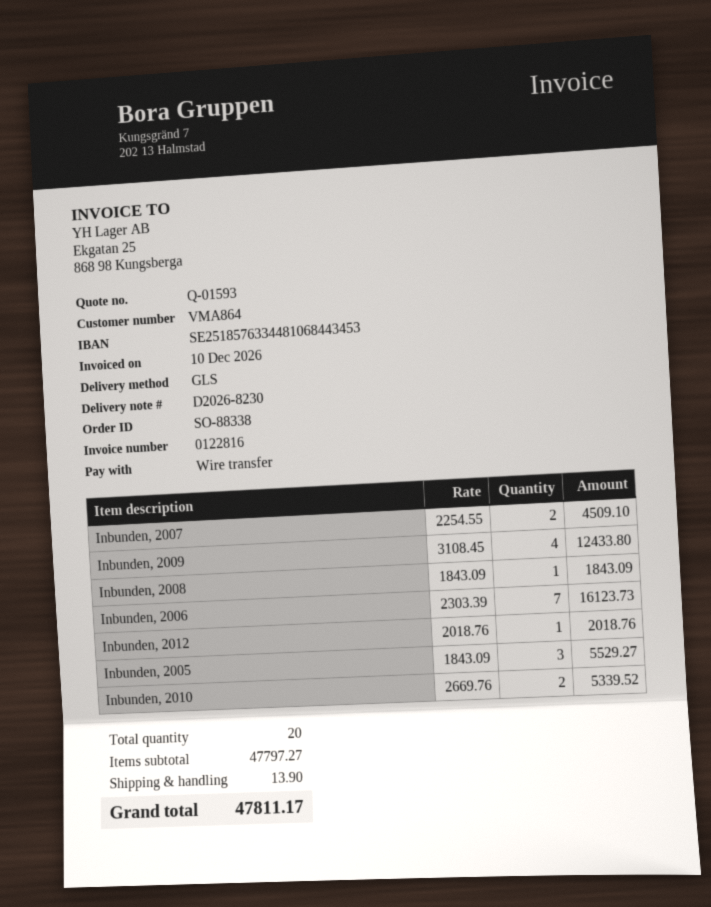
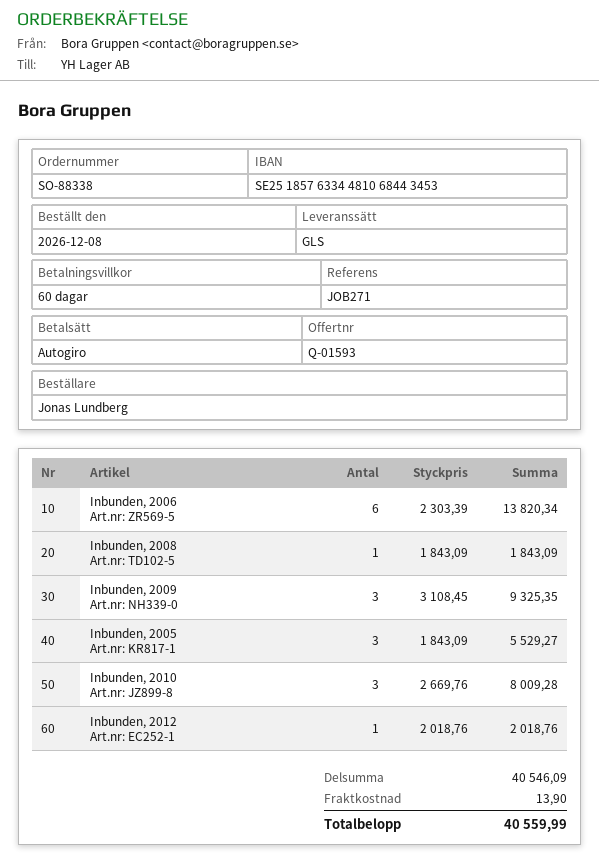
payment method: bank transfer -> direct debit
Inbunden, 2007: 2 x 2254.55 = 4509.10 -> none
Inbunden, 2009: 4 x 3108.45 = 12433.80 -> 3 x 3108.45 = 9325.35
Inbunden, 2006: 7 x 2303.39 = 16123.73 -> 6 x 2303.39 = 13820.34
Inbunden, 2010: 2 x 2669.76 = 5339.52 -> 3 x 2669.76 = 8009.28
subtotal: 47797.27 -> 40546.09
total: 47811.17 -> 40559.99

